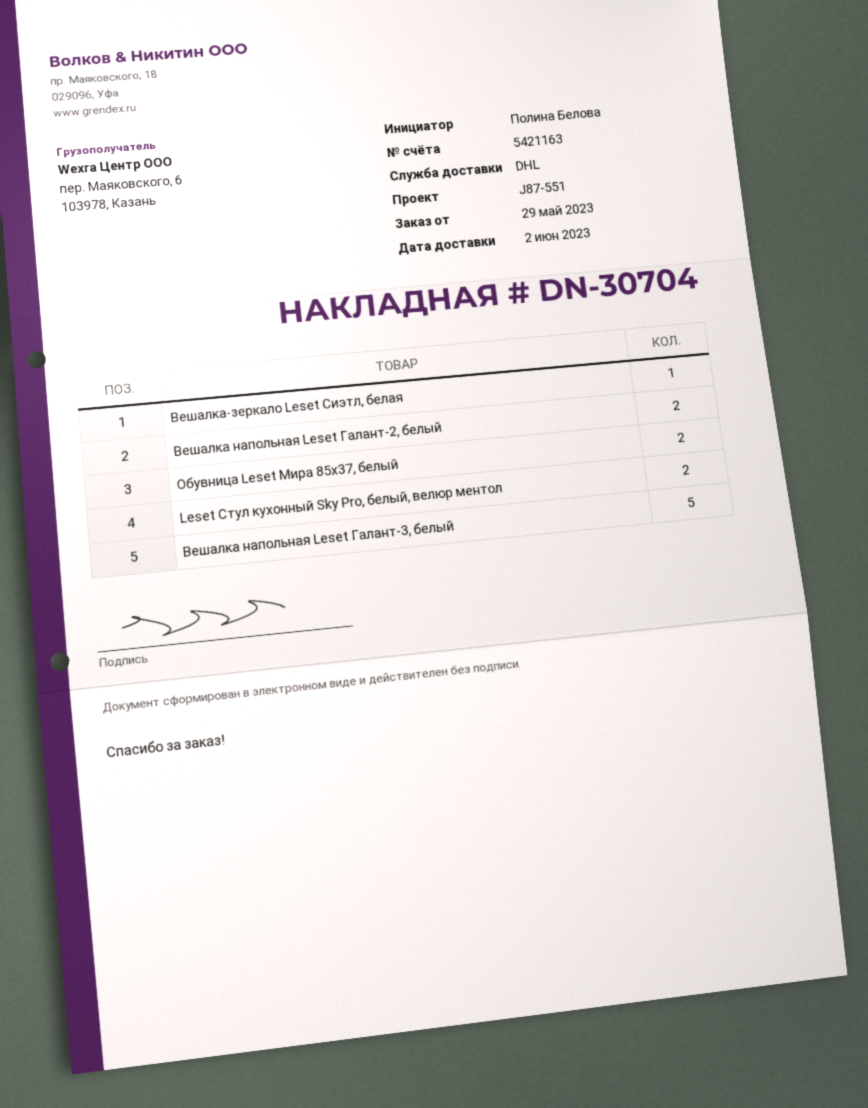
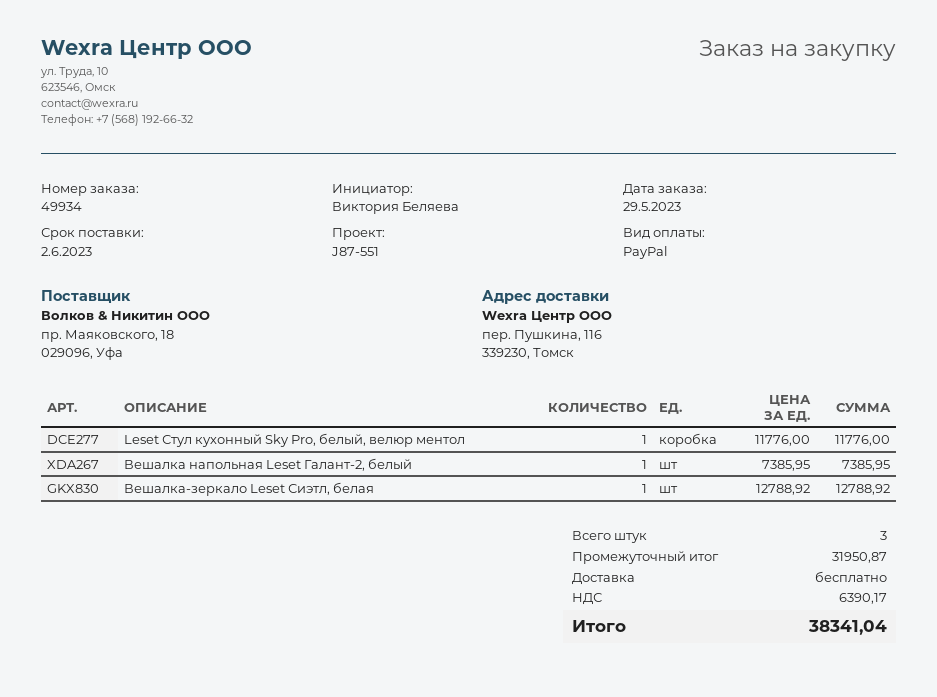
ordered by: Полина Белова -> Виктория Беляева
ship to: пер. Маяковского, 6, 103978, Казань -> пер. Пушкина, 116, 339230, Томск
Вешалка напольная Leset Галант-2, белый: 2 -> 1
Обувница Leset Мира 85х37, белый: 2 -> none
Leset Стул кухонный Sky Pro, белый, велюр ментол: 2 -> 1
Вешалка напольная Leset Галант-3, белый: 5 -> none

